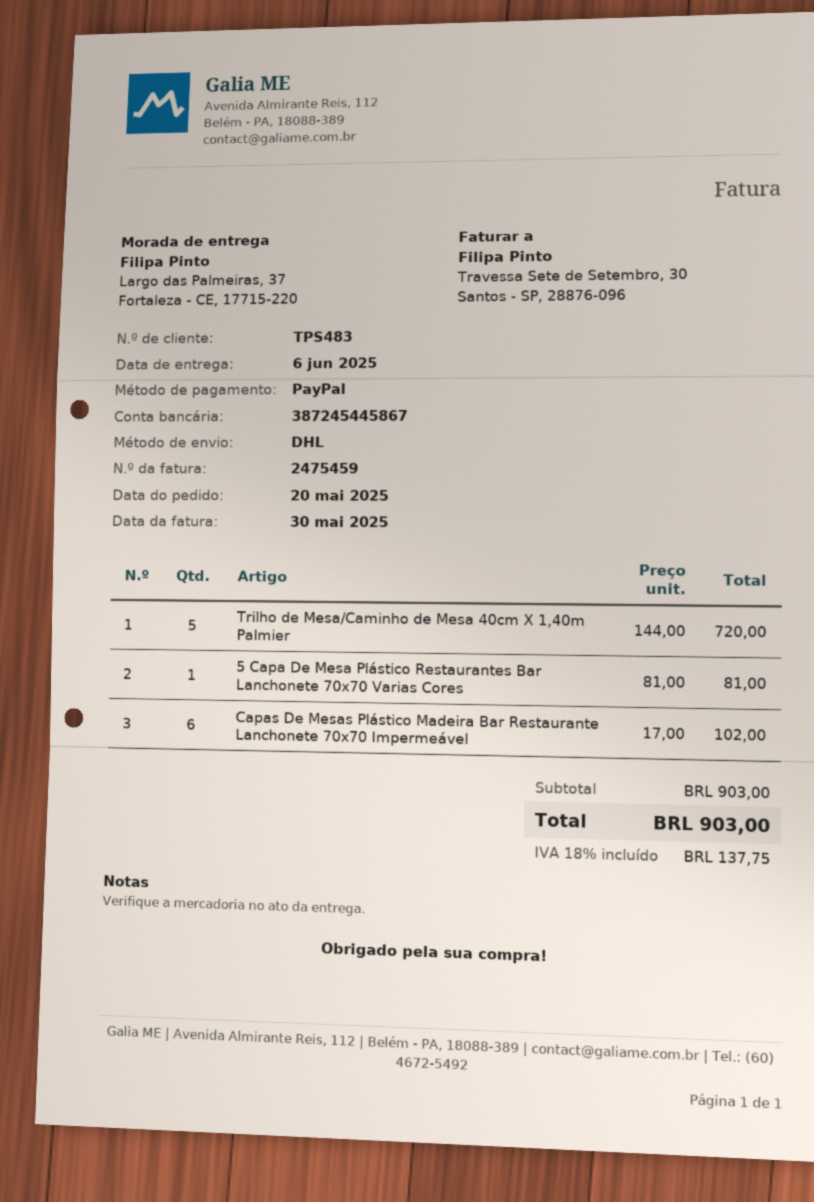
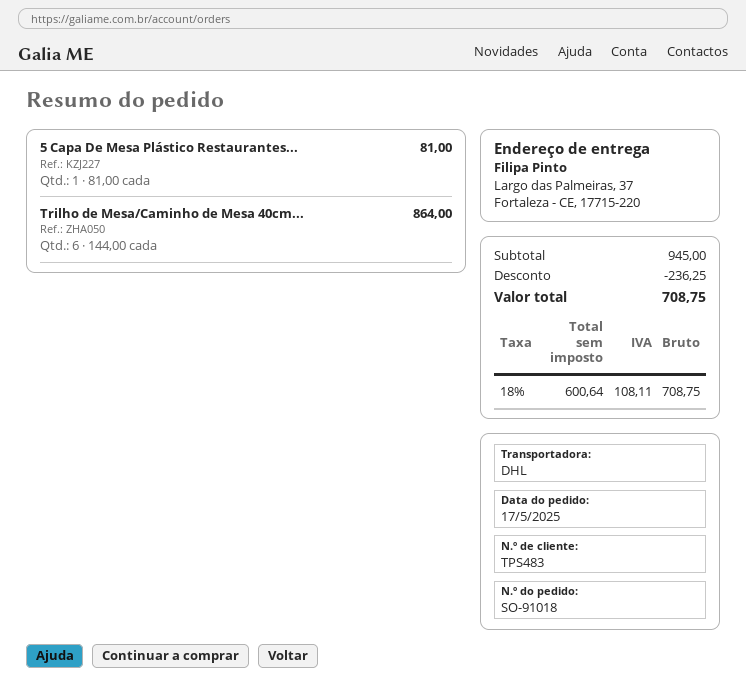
order date: 2025-05-20 -> 2025-05-17
Trilho de Mesa/Caminho de Mesa 40cm X 1,40m Palmier: 5 x 144.00 = 720.00 -> 6 x 144.00 = 864.00
Capas De Mesas Plástico Madeira Bar Restaurante Lanchonete 70x70 Impermeável: 6 x 17.00 = 102.00 -> none
subtotal: 903.00 -> 945.00
discount: none -> 236.25
tax: 18% = 137.75 -> 18% = 108.11
total: 903.00 -> 708.75

